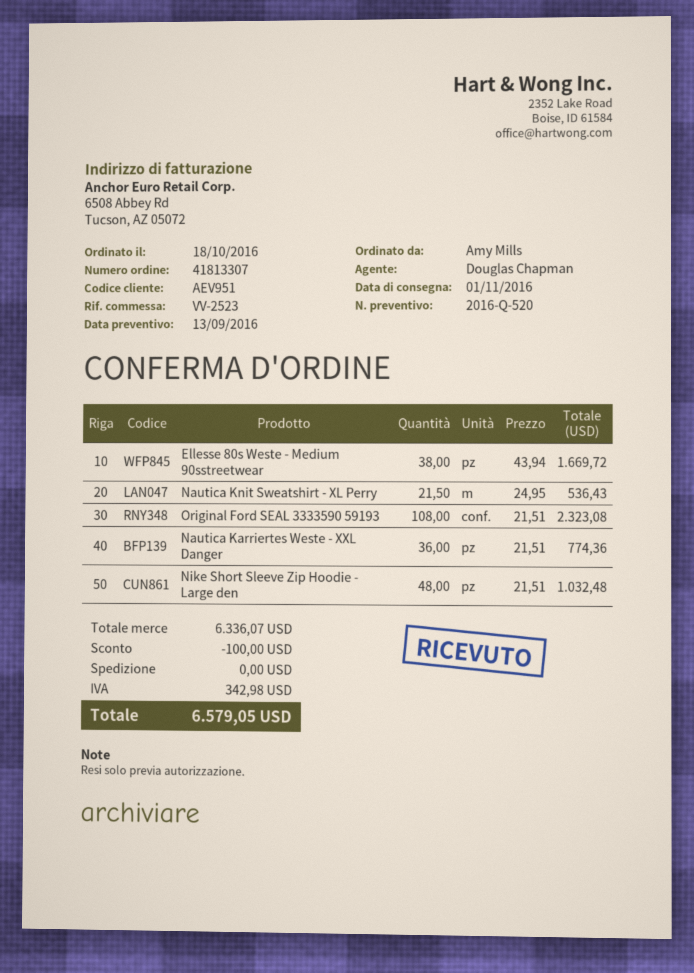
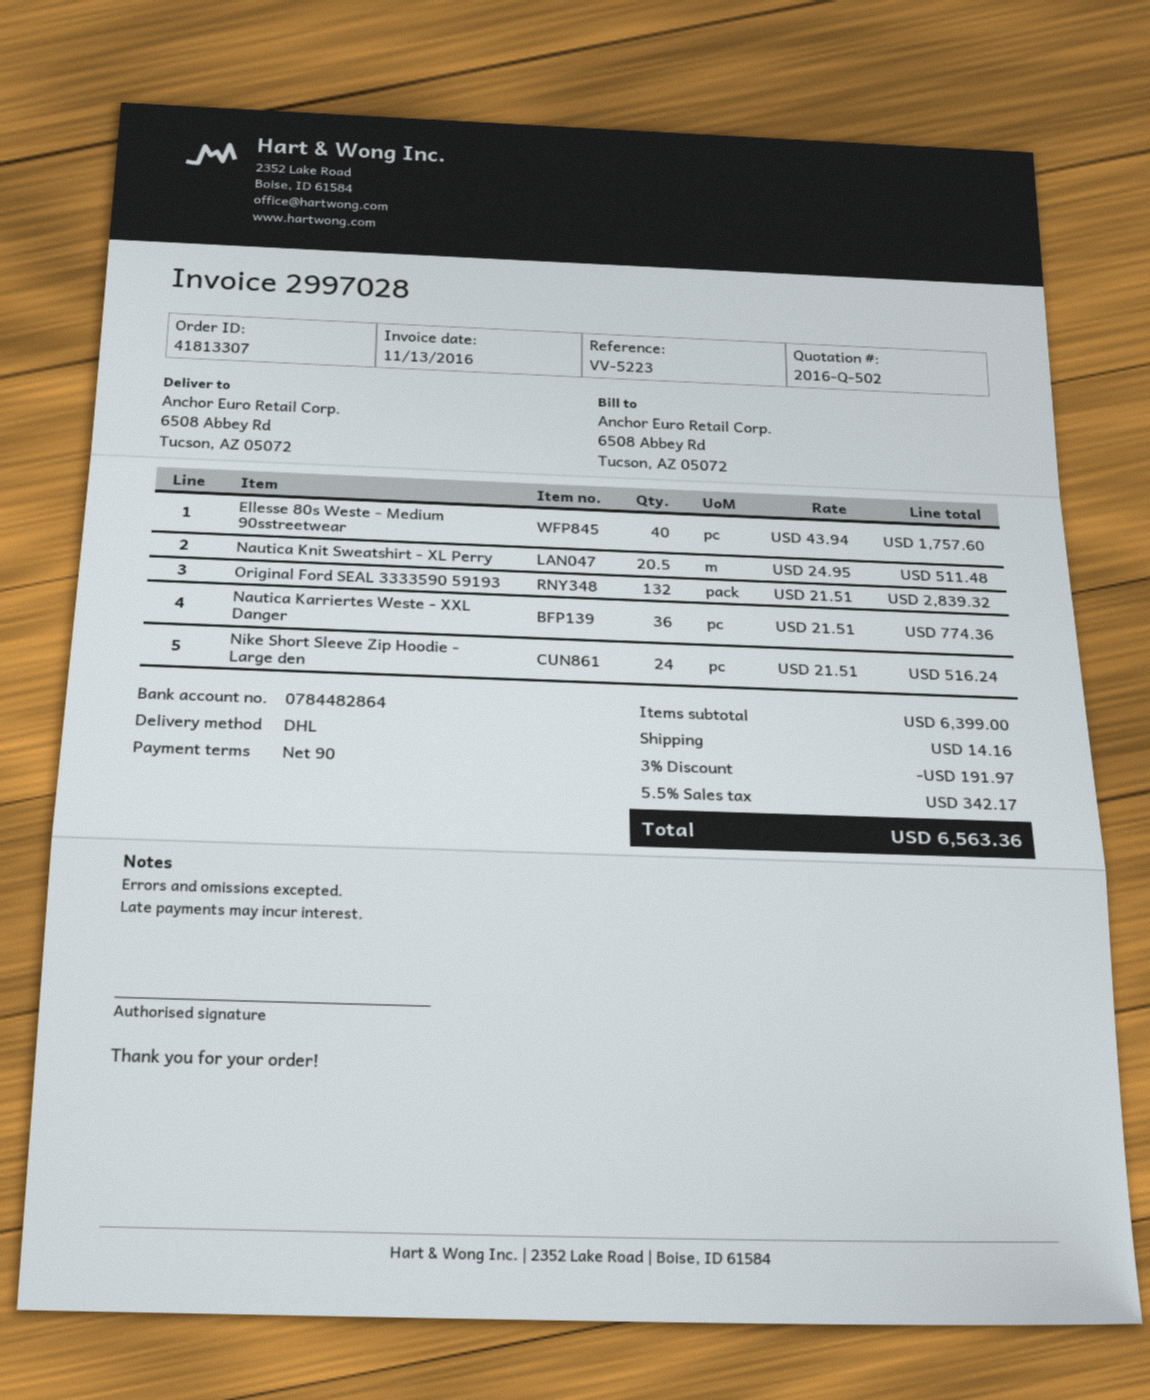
quote number: 2016-Q-520 -> 2016-Q-502
reference: VV-2523 -> VV-5223
Ellesse 80s Weste - Medium 90sstreetwear: 38 x 43.94 = 1669.72 -> 40 x 43.94 = 1757.60
Nautica Knit Sweatshirt - XL Perry: 21.5 x 24.95 = 536.43 -> 20.5 x 24.95 = 511.48
Original Ford SEAL 3333590 59193: 108 x 21.51 = 2323.08 -> 132 x 21.51 = 2839.32
Nike Short Sleeve Zip Hoodie - Large den: 48 x 21.51 = 1032.48 -> 24 x 21.51 = 516.24
subtotal: 6336.07 -> 6399.00
discount: 100.00 -> 191.97
shipping: 0.00 -> 14.16
tax: 342.98 -> 342.17
total: 6579.05 -> 6563.36

